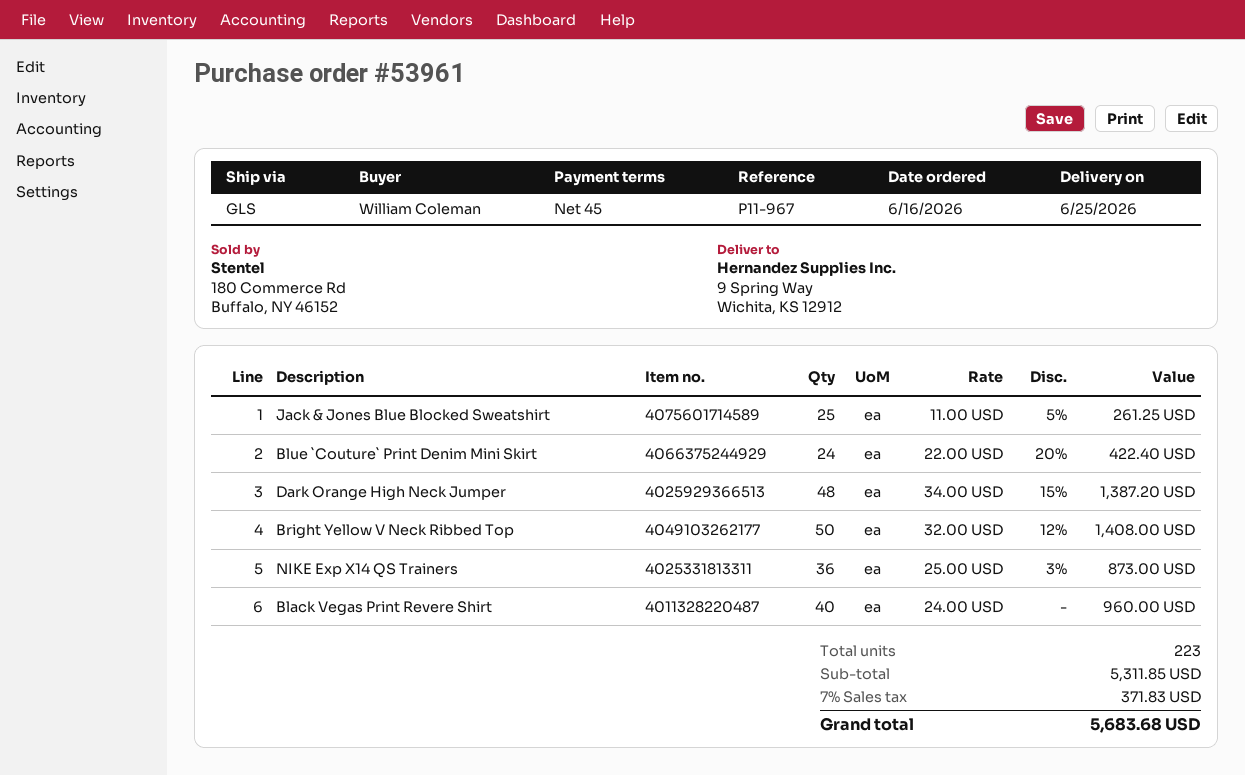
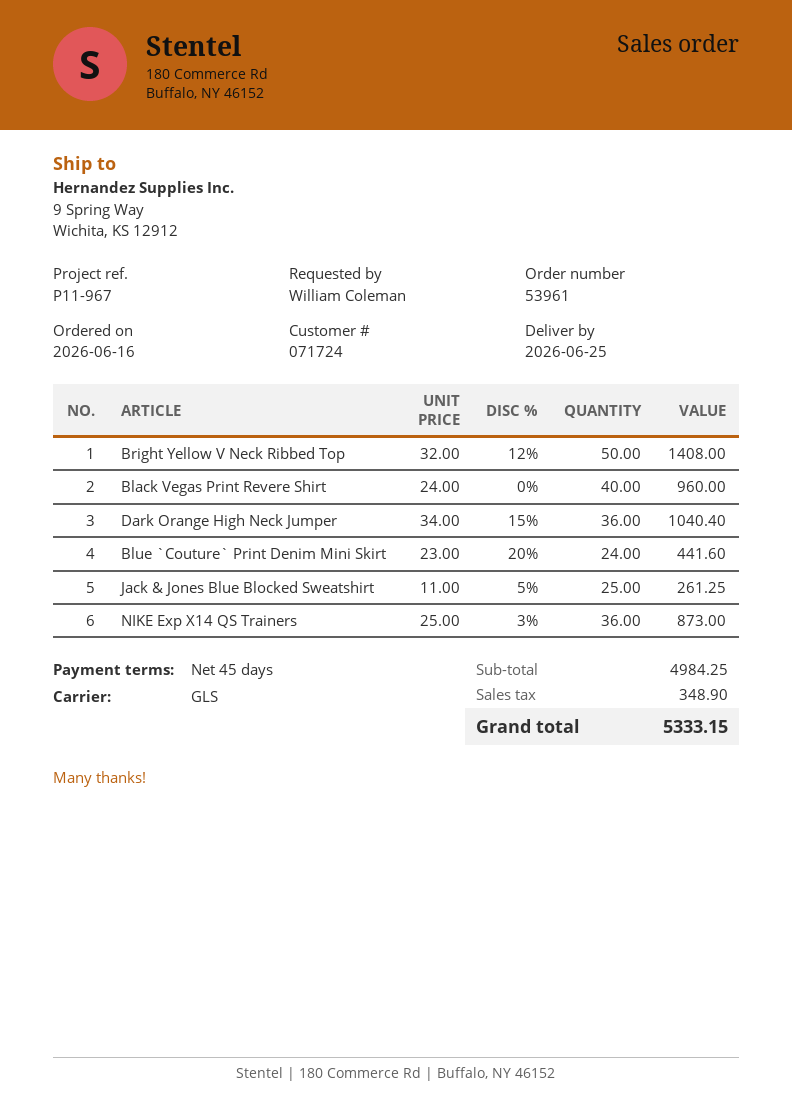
Blue `Couture` Print Denim Mini Skirt: 24 x 22.00 - 20% = 422.40 -> 24 x 23.00 - 20% = 441.60
Dark Orange High Neck Jumper: 48 x 34.00 - 15% = 1387.20 -> 36 x 34.00 - 15% = 1040.40
subtotal: 5311.85 -> 4984.25
tax: 371.83 -> 348.90
total: 5683.68 -> 5333.15

